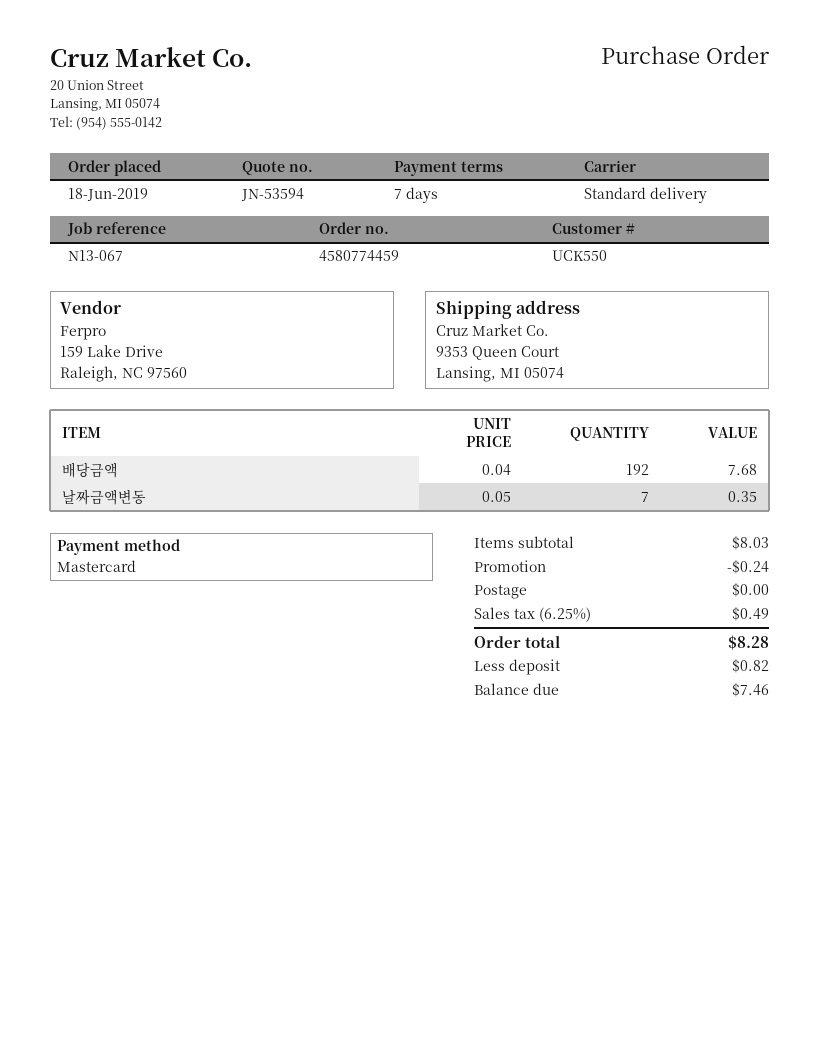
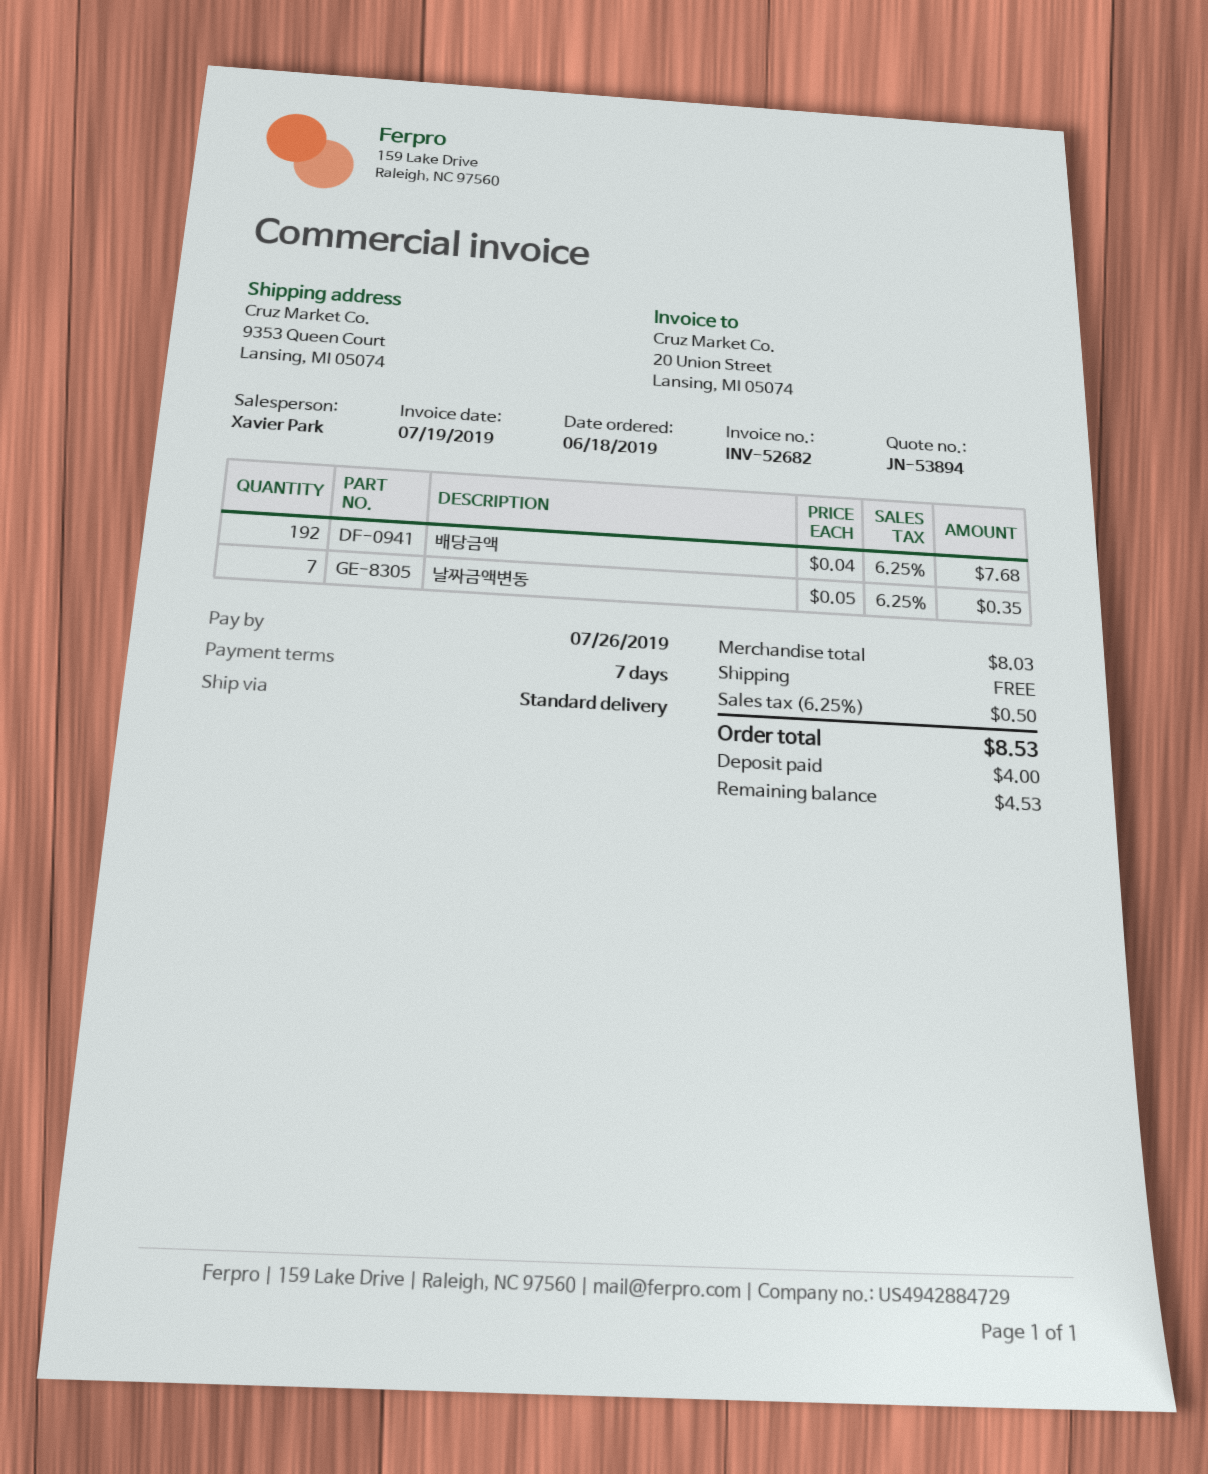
quote number: JN-53594 -> JN-53894
discount: 0.24 -> none
tax: 6.25% = 0.49 -> 6.25% = 0.50
total: 8.28 -> 8.53
deposit: 0.82 -> 4.00
balance: 7.46 -> 4.53

